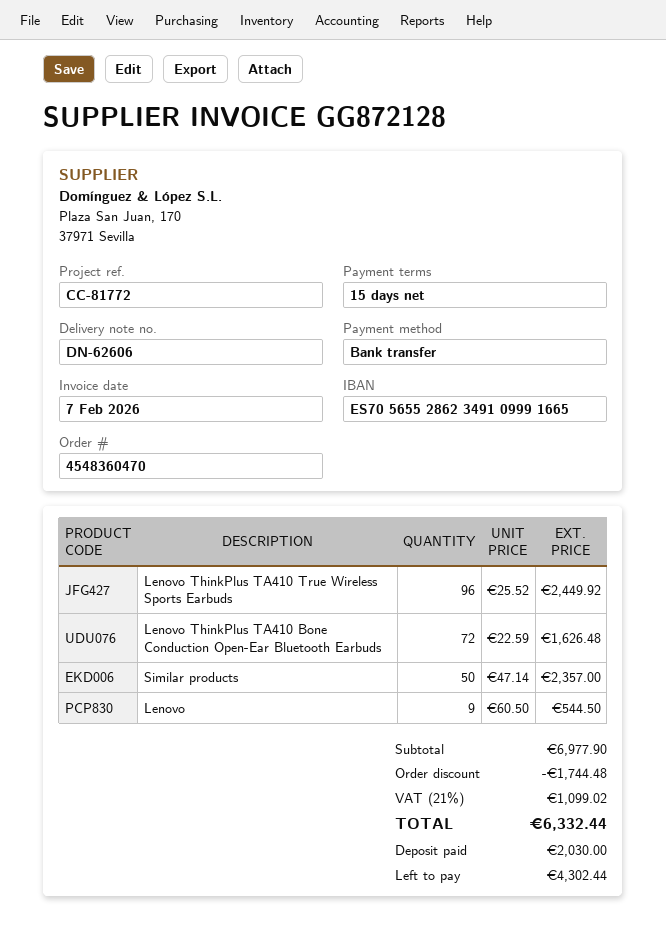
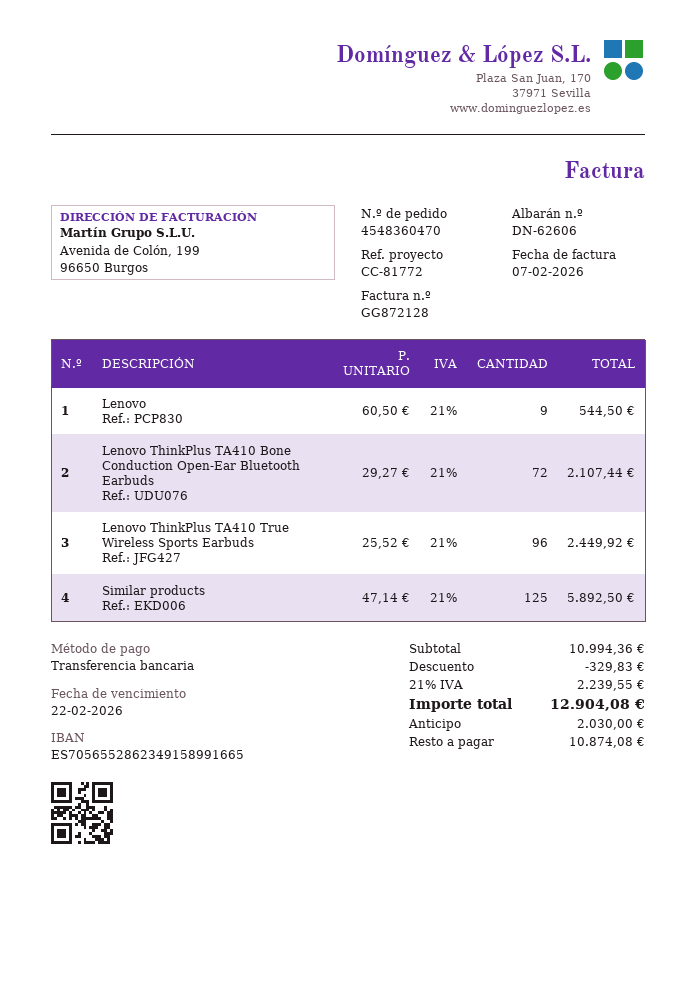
bank account: ES7056552862349109991665 -> ES7056552862349158991665
Lenovo ThinkPlus TA410 Bone Conduction Open-Ear Bluetooth Earbuds: 72 x 22.59 = 1626.48 -> 72 x 29.27 = 2107.44
Similar products: 50 x 47.14 = 2357.00 -> 125 x 47.14 = 5892.50
subtotal: 6977.90 -> 10994.36
discount: 1744.48 -> 329.83
tax: 21% = 1099.02 -> 21% = 2239.55
total: 6332.44 -> 12904.08
balance: 4302.44 -> 10874.08

